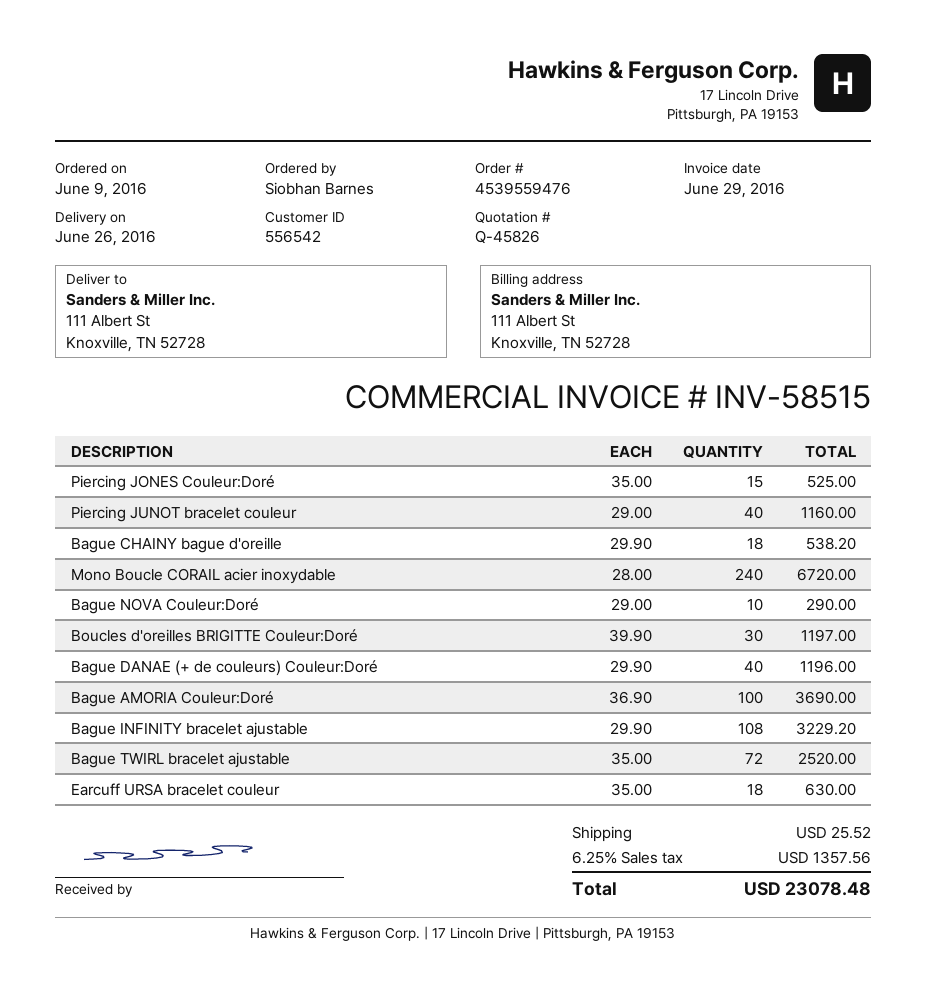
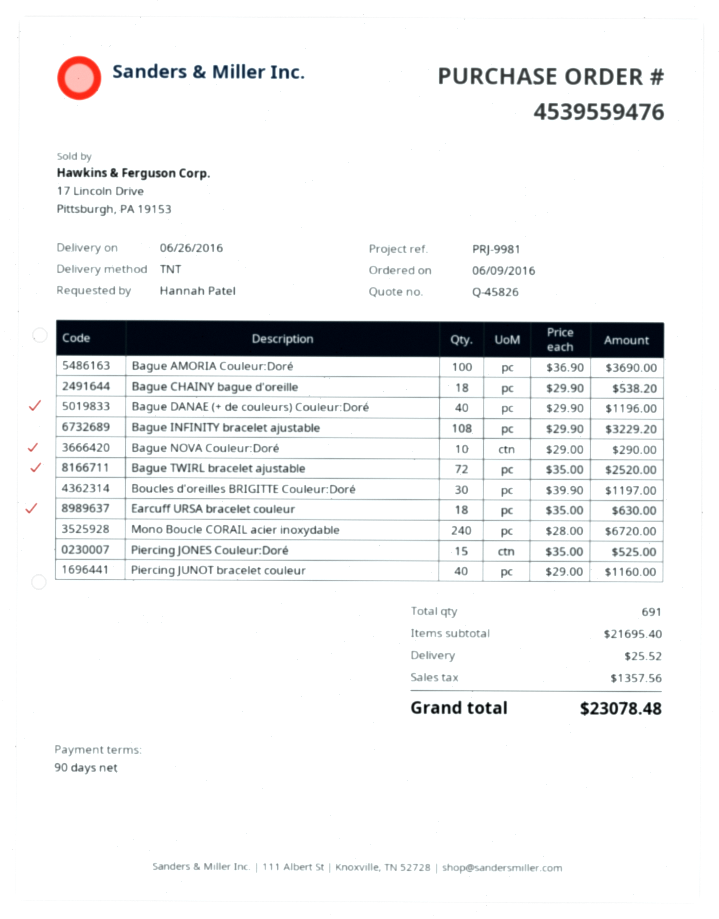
ordered by: Siobhan Barnes -> Hannah Patel

